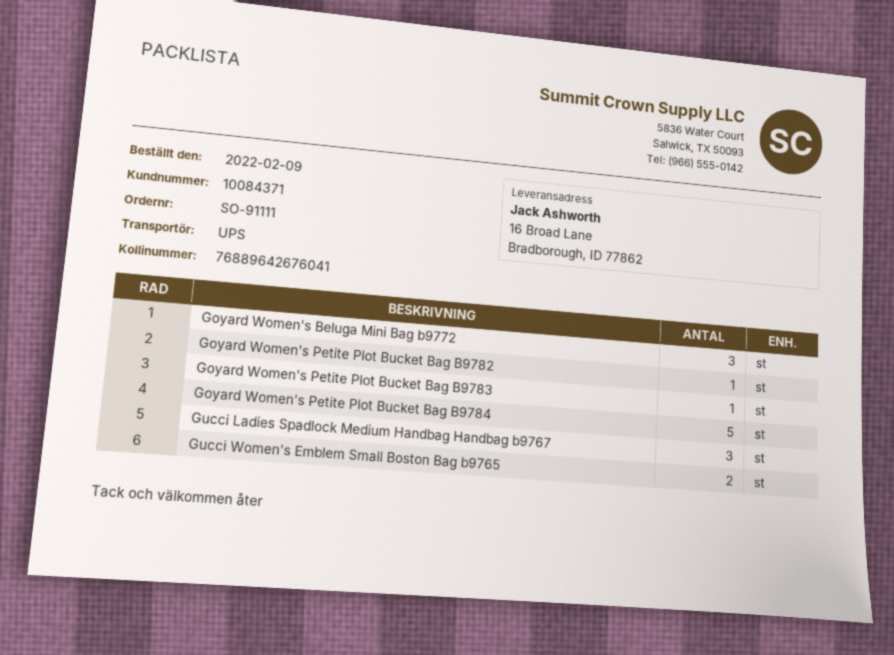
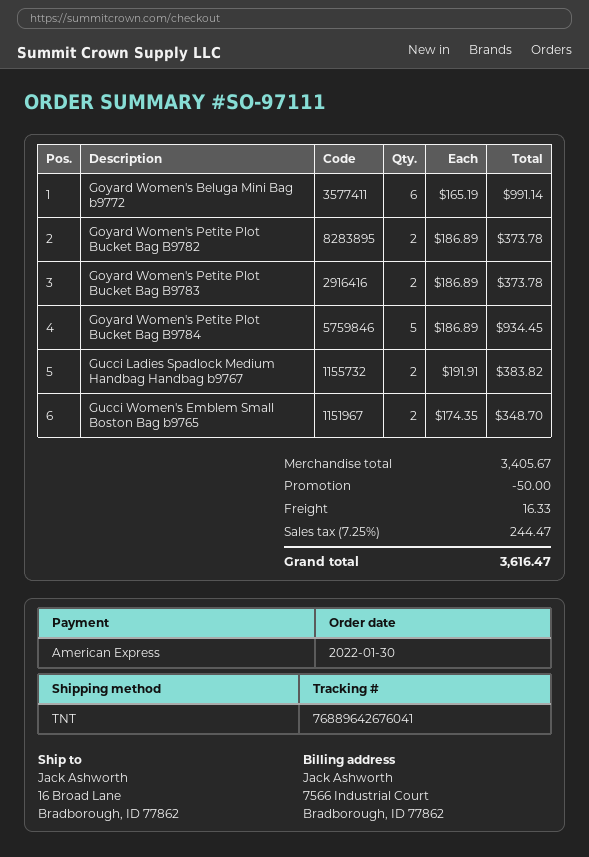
order number: SO-91111 -> SO-97111
order date: 2022-02-09 -> 2022-01-30
shipping method: UPS -> TNT
Goyard Women's Beluga Mini Bag b9772: 3 -> 6
Goyard Women's Petite Plot Bucket Bag B9782: 1 -> 2
Goyard Women's Petite Plot Bucket Bag B9783: 1 -> 2
Gucci Ladies Spadlock Medium Handbag Handbag b9767: 3 -> 2

